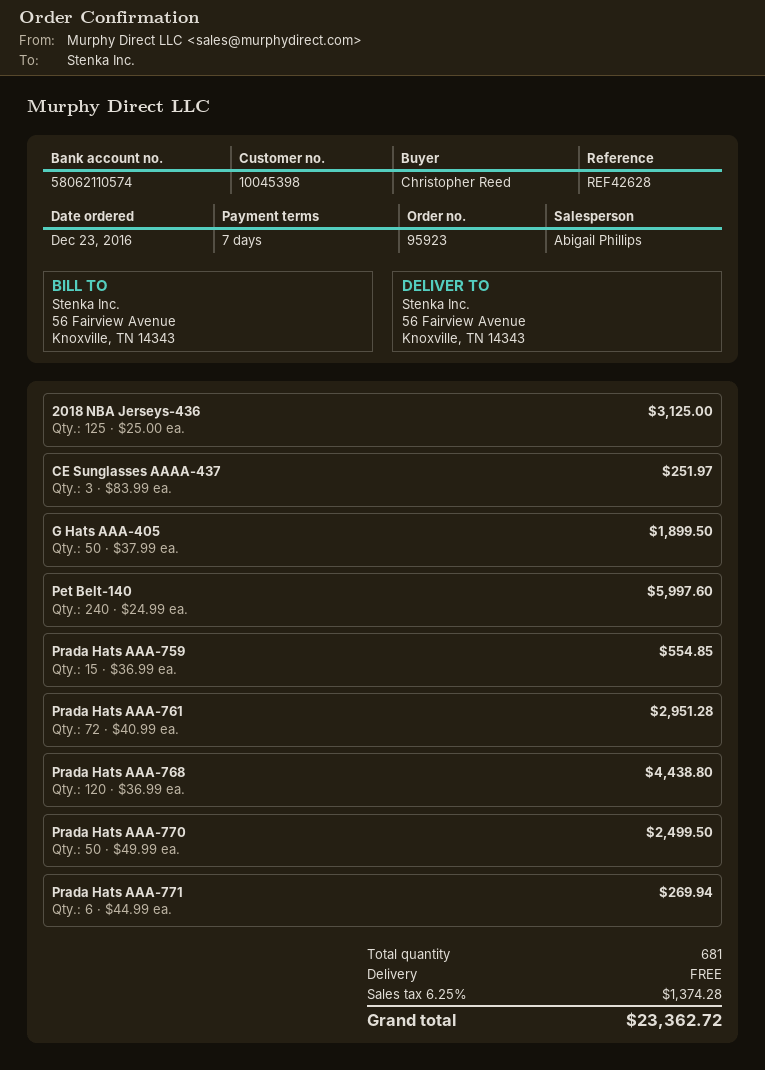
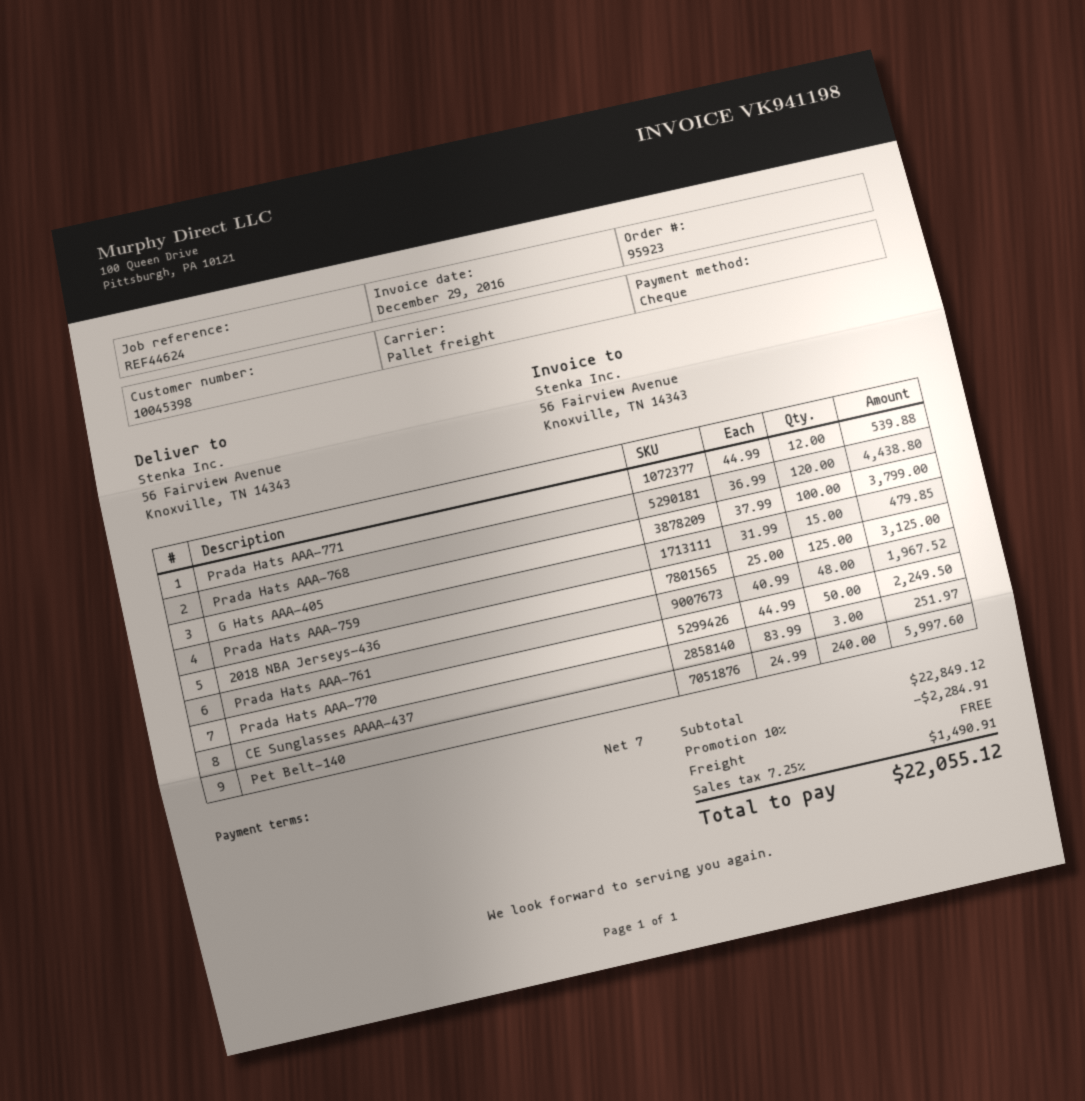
reference: REF42628 -> REF44624
G Hats AAA-405: 50 x 37.99 = 1899.50 -> 100 x 37.99 = 3799.00
Prada Hats AAA-759: 15 x 36.99 = 554.85 -> 15 x 31.99 = 479.85
Prada Hats AAA-761: 72 x 40.99 = 2951.28 -> 48 x 40.99 = 1967.52
Prada Hats AAA-770: 50 x 49.99 = 2499.50 -> 50 x 44.99 = 2249.50
Prada Hats AAA-771: 6 x 44.99 = 269.94 -> 12 x 44.99 = 539.88
discount: none -> 10% = 2284.91
tax: 6.25% = 1374.28 -> 7.25% = 1490.91
total: 23362.72 -> 22055.12

